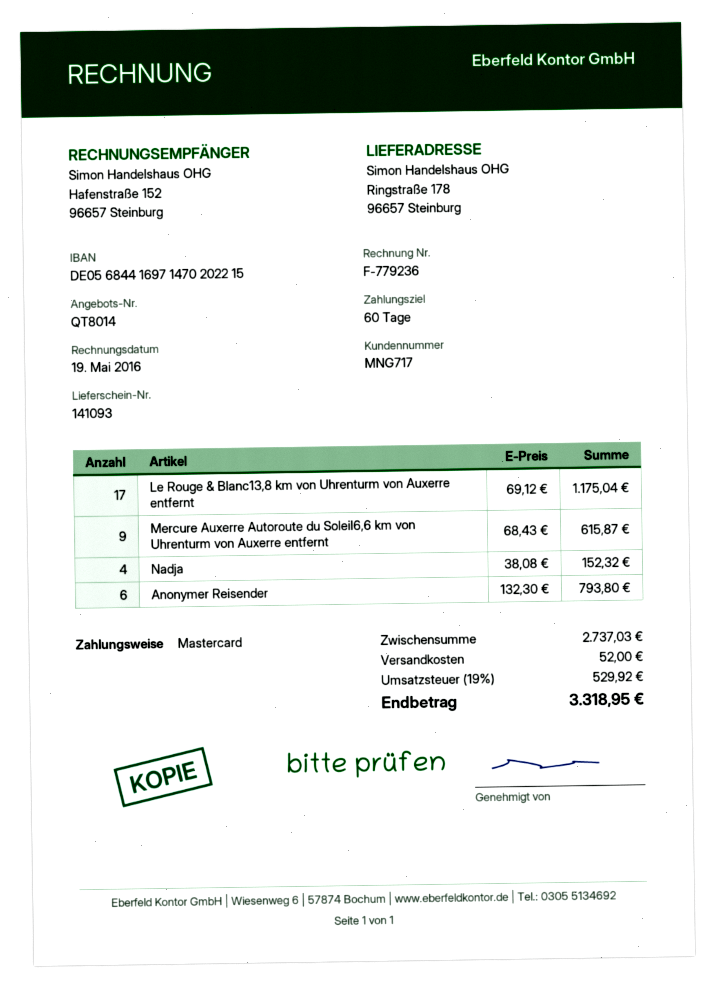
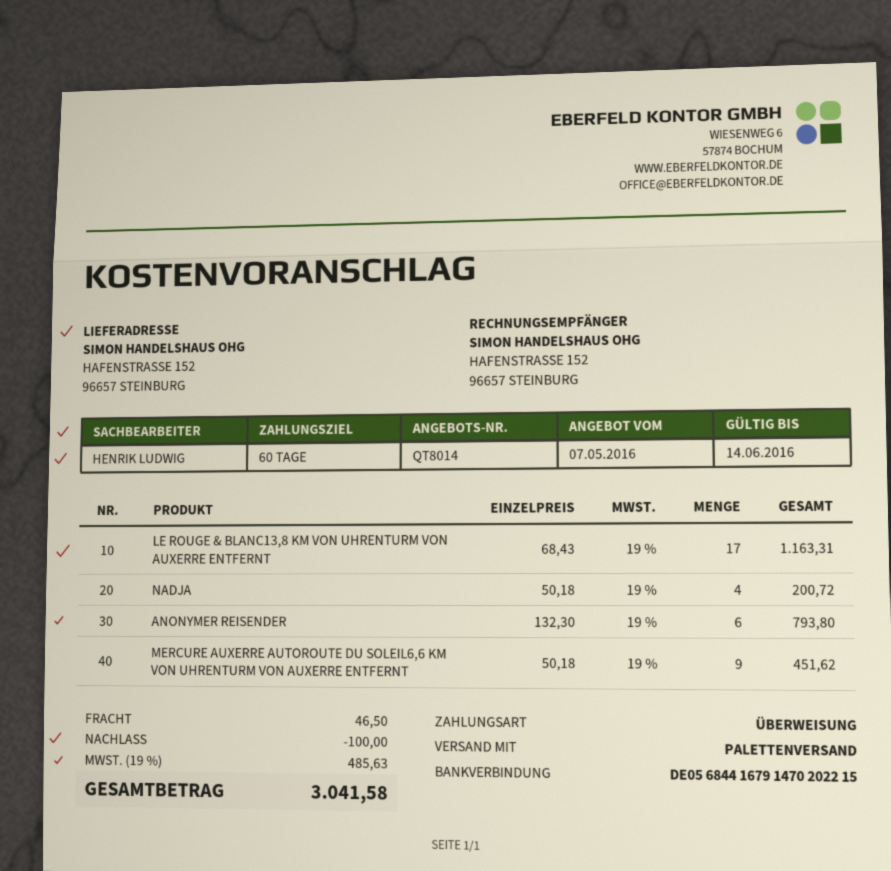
payment method: Mastercard -> bank transfer
bank account: DE05684416971470202215 -> DE05684416791470202215
ship to: Ringstraße 178, 96657 Steinburg -> HAFENSTRASSE 152, 96657 STEINBURG
Le Rouge & Blanc13,8 km von Uhrenturm von Auxerre entfernt: 17 x 69.12 = 1175.04 -> 17 x 68.43 = 1163.31
Mercure Auxerre Autoroute du Soleil6,6 km von Uhrenturm von Auxerre entfernt: 9 x 68.43 = 615.87 -> 9 x 50.18 = 451.62
Nadja: 4 x 38.08 = 152.32 -> 4 x 50.18 = 200.72
discount: none -> 100.00
shipping: 52.00 -> 46.50
tax: 19% = 529.92 -> 19% = 485.63
total: 3318.95 -> 3041.58

